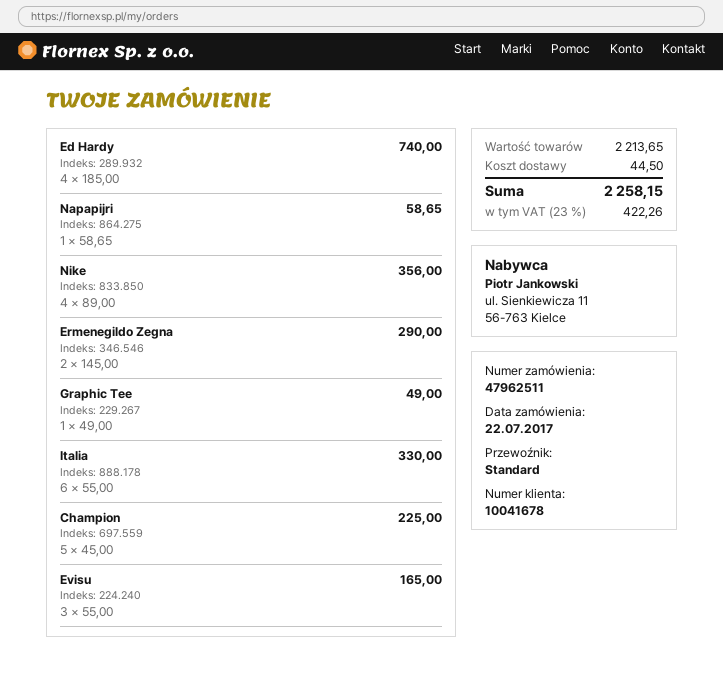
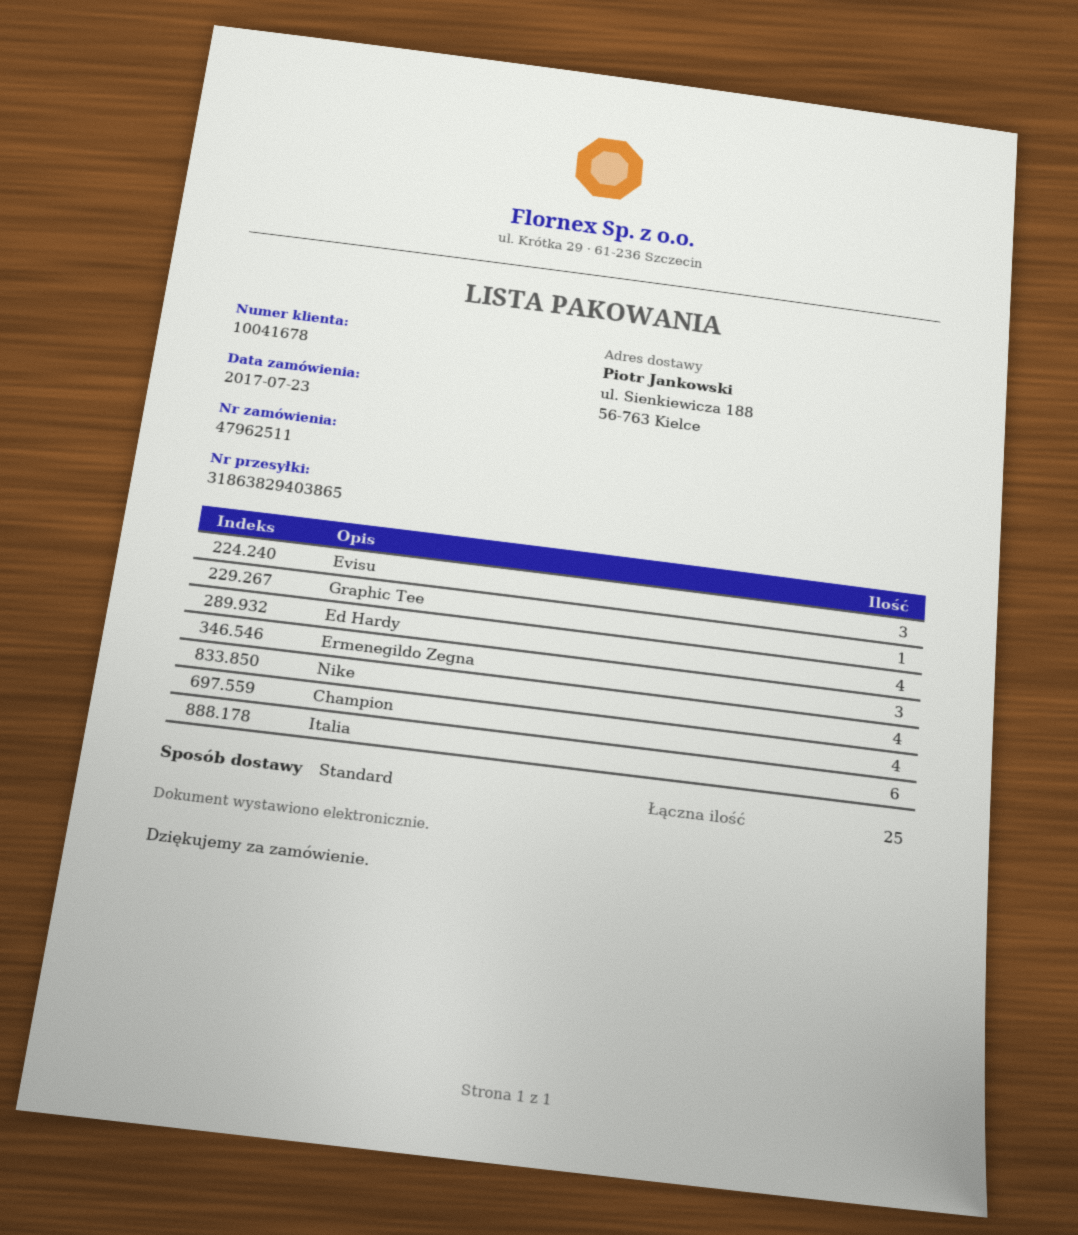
order date: 2017-07-22 -> 2017-07-23
Napapijri: 1 -> none
Ermenegildo Zegna: 2 -> 3
Champion: 5 -> 4

